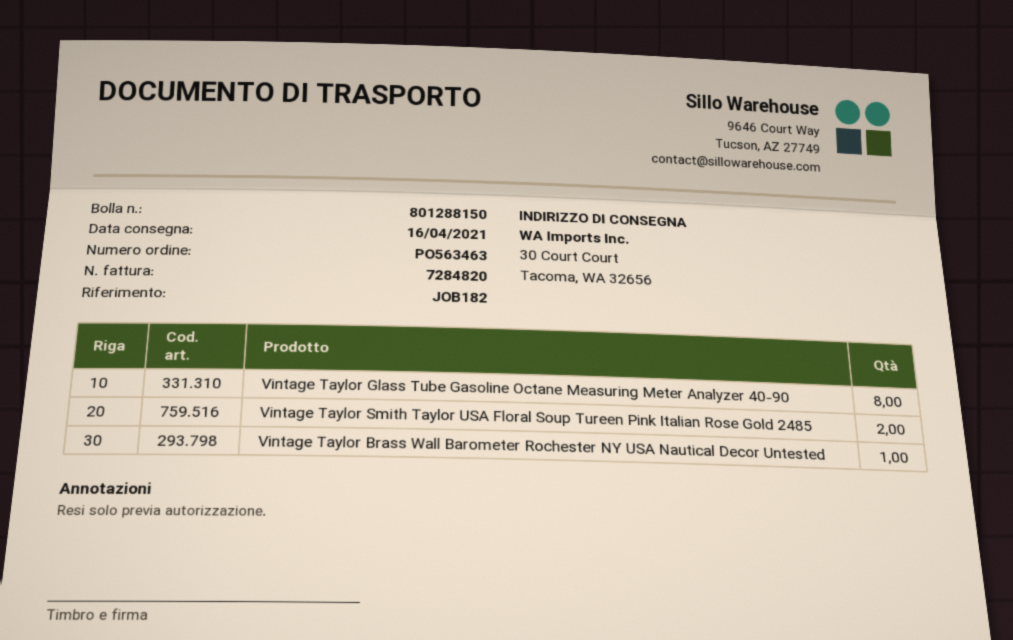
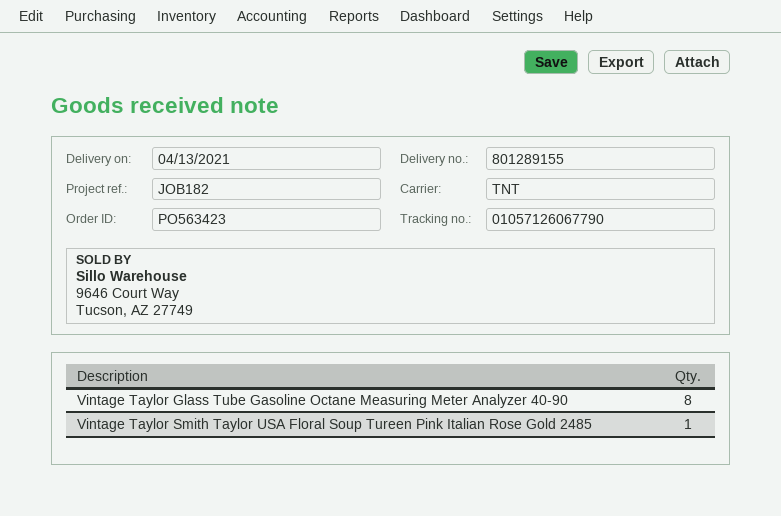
order number: PO563463 -> PO563423
delivery note number: 801288150 -> 801289155
delivery date: 2021-04-16 -> 2021-04-13
Vintage Taylor Smith Taylor USA Floral Soup Tureen Pink Italian Rose Gold 2485: 2 -> 1
Vintage Taylor Brass Wall Barometer Rochester NY USA Nautical Decor Untested: 1 -> none

